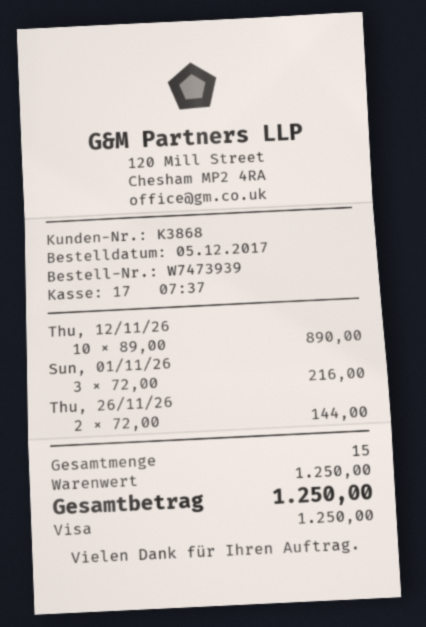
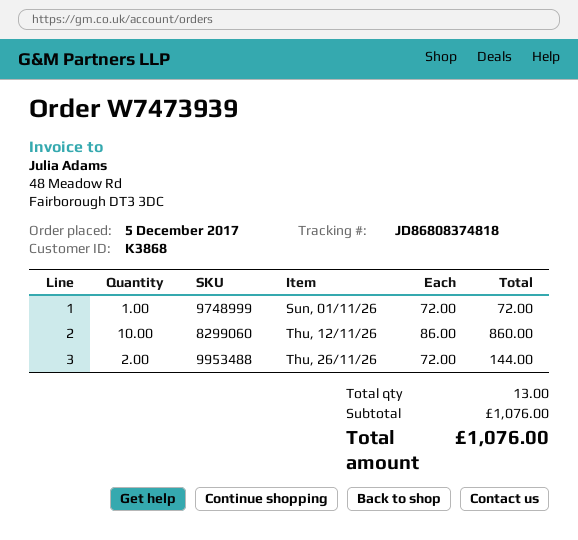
Thu, 12/11/26: 10 x 89.00 = 890.00 -> 10 x 86.00 = 860.00
Sun, 01/11/26: 3 x 72.00 = 216.00 -> 1 x 72.00 = 72.00
total quantity: 15 -> 13
subtotal: 1250.00 -> 1076.00
total: 1250.00 -> 1076.00

